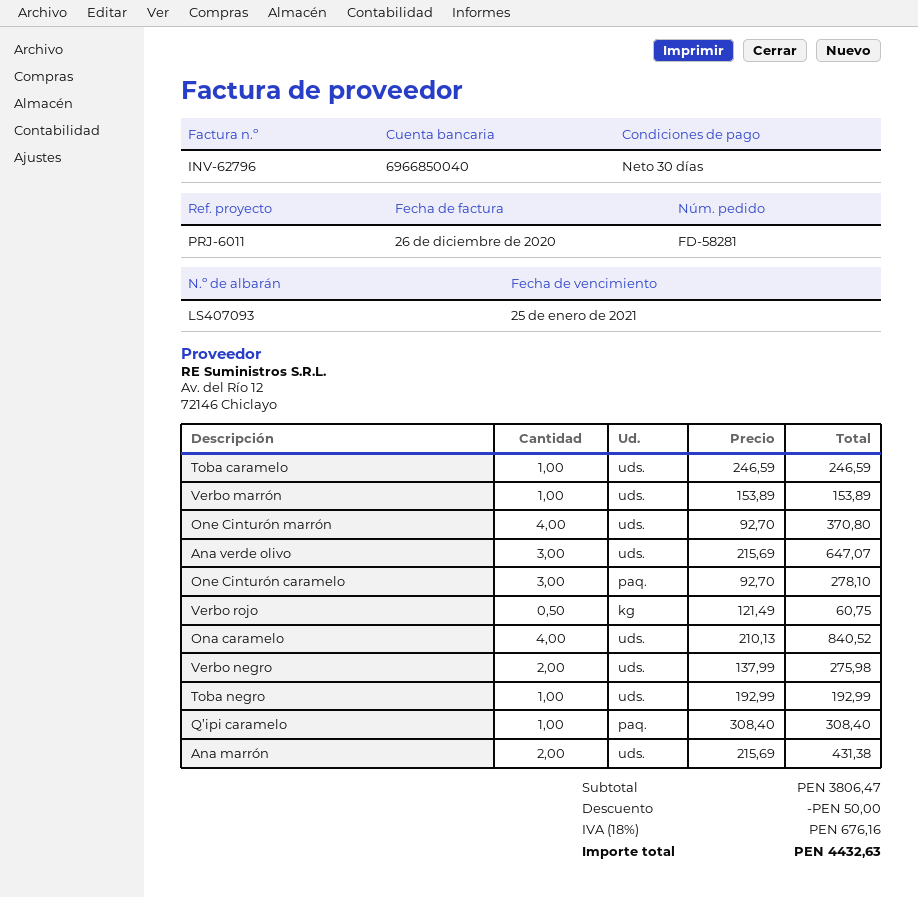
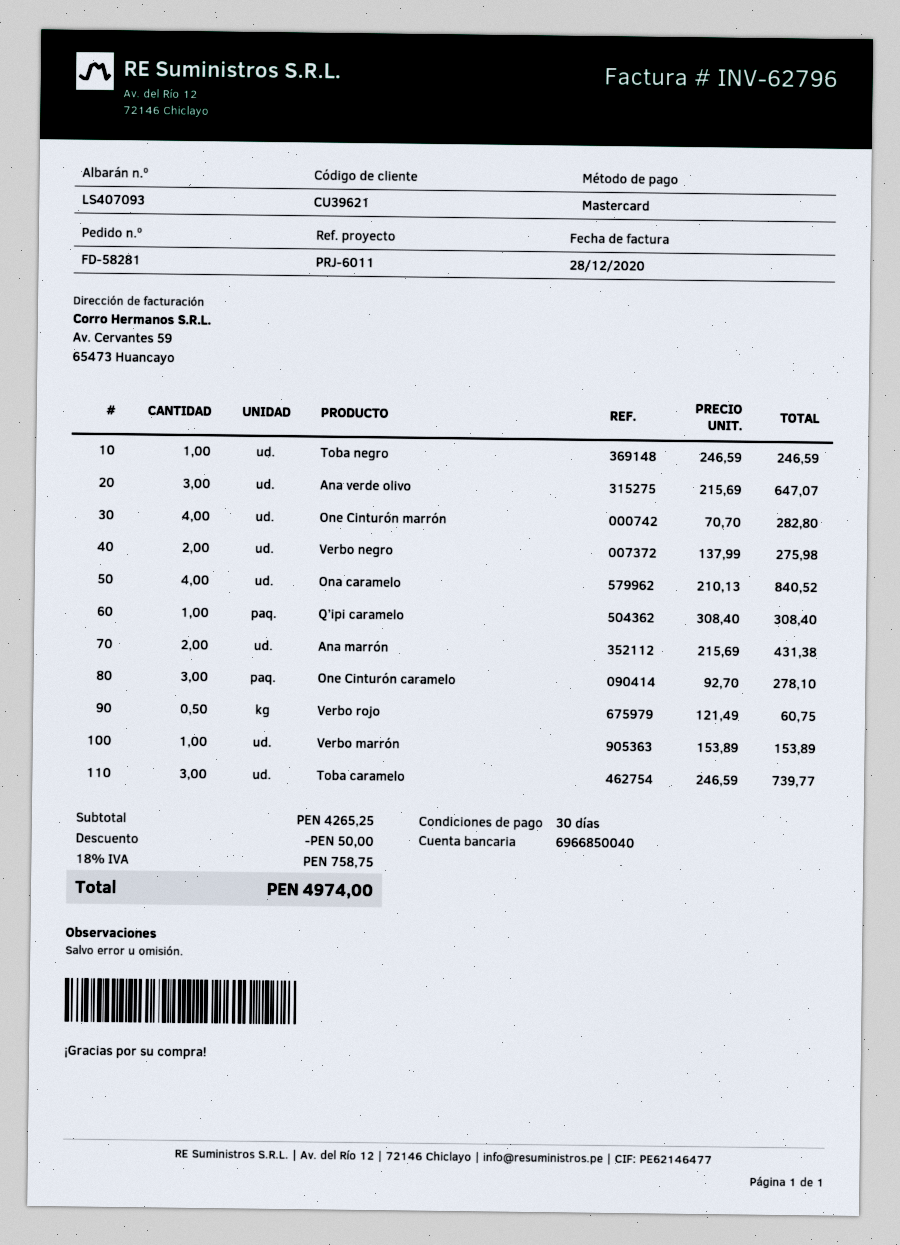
invoice date: 2020-12-26 -> 2020-12-28
Toba caramelo: 1 x 246.59 = 246.59 -> 3 x 246.59 = 739.77
One Cinturón marrón: 4 x 92.70 = 370.80 -> 4 x 70.70 = 282.80
Toba negro: 1 x 192.99 = 192.99 -> 1 x 246.59 = 246.59
subtotal: 3806.47 -> 4265.25
tax: 18% = 676.16 -> 18% = 758.75
total: 4432.63 -> 4974.00

